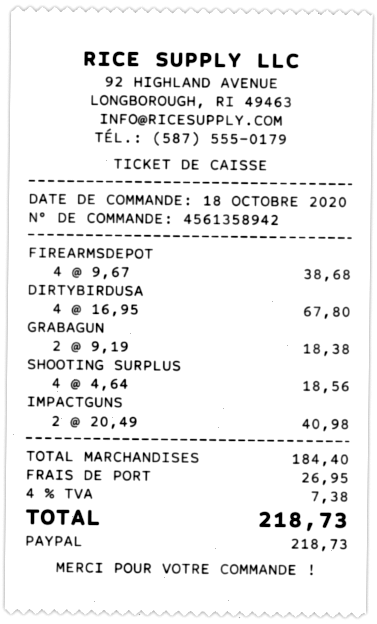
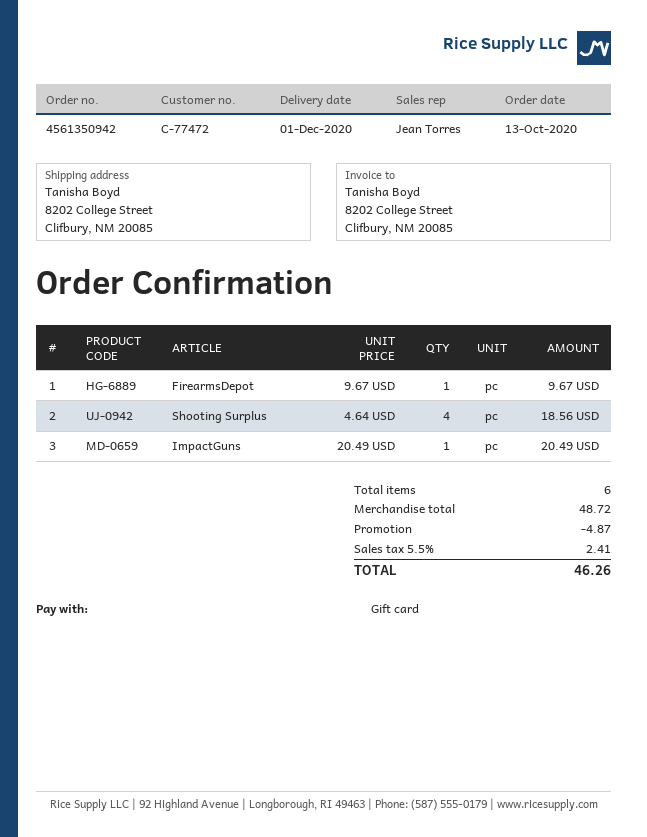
order number: 4561358942 -> 4561350942
order date: 2020-10-18 -> 2020-10-13
payment method: PayPal -> gift card
FIREARMSDEPOT: 4 x 9.67 = 38.68 -> 1 x 9.67 = 9.67
DIRTYBIRDUSA: 4 x 16.95 = 67.80 -> none
GRABAGUN: 2 x 9.19 = 18.38 -> none
IMPACTGUNS: 2 x 20.49 = 40.98 -> 1 x 20.49 = 20.49
subtotal: 184.40 -> 48.72
discount: none -> 4.87
shipping: 26.95 -> none
tax: 4% = 7.38 -> 5.5% = 2.41
total: 218.73 -> 46.26

